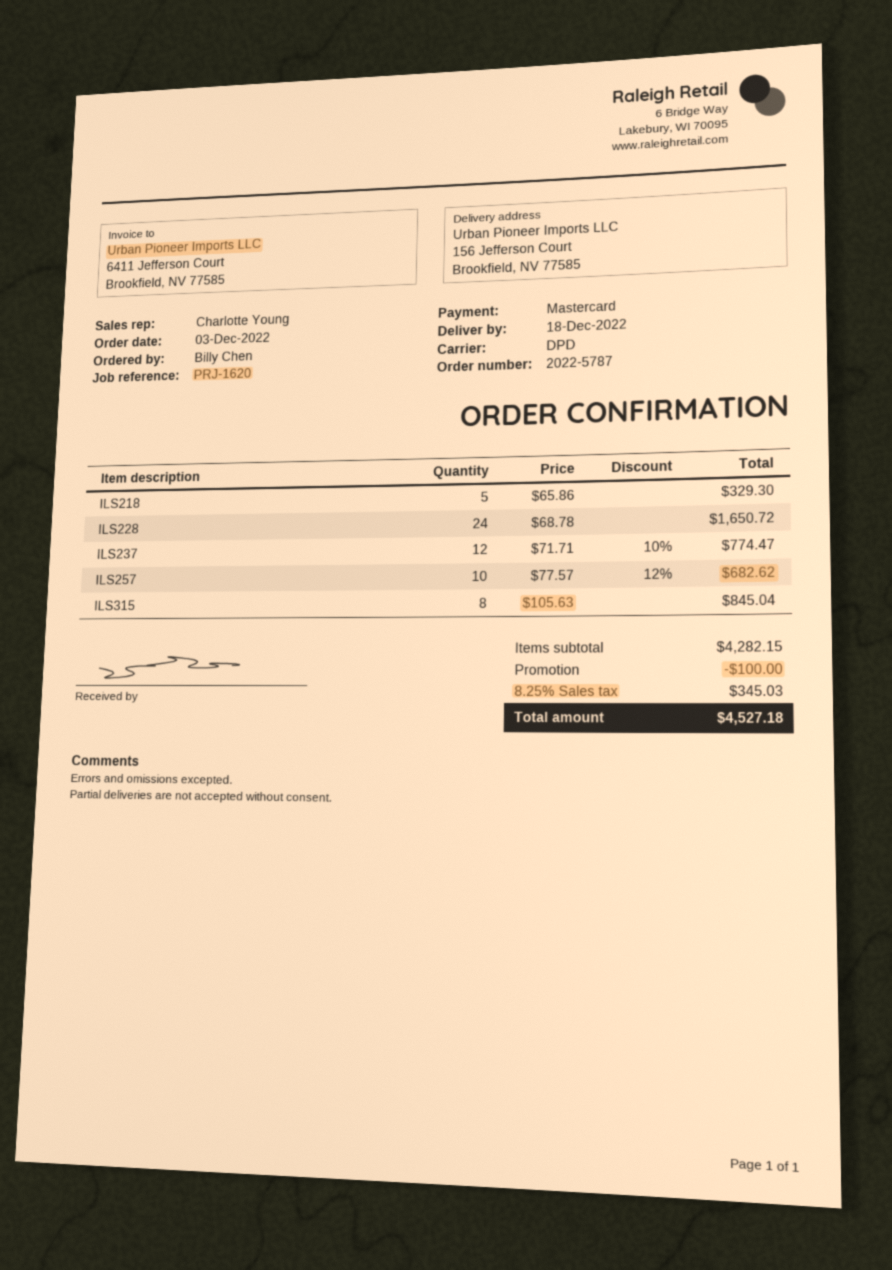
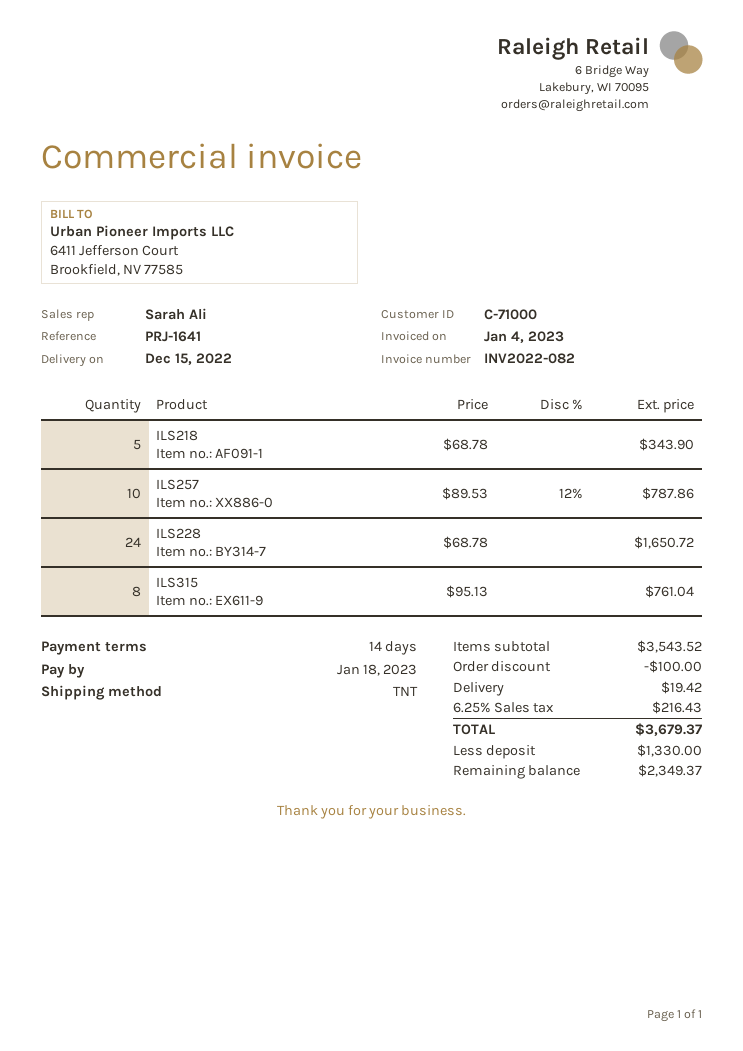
delivery date: 2022-12-18 -> 2022-12-15
reference: PRJ-1620 -> PRJ-1641
sales rep: Charlotte Young -> Sarah Ali
shipping method: DPD -> TNT
ILS218: 5 x 65.86 = 329.30 -> 5 x 68.78 = 343.90
ILS237: 12 x 71.71 - 10% = 774.47 -> none
ILS257: 10 x 77.57 - 12% = 682.62 -> 10 x 89.53 - 12% = 787.86
ILS315: 8 x 105.63 = 845.04 -> 8 x 95.13 = 761.04
subtotal: 4282.15 -> 3543.52
shipping: none -> 19.42
tax: 8.25% = 345.03 -> 6.25% = 216.43
total: 4527.18 -> 3679.37

